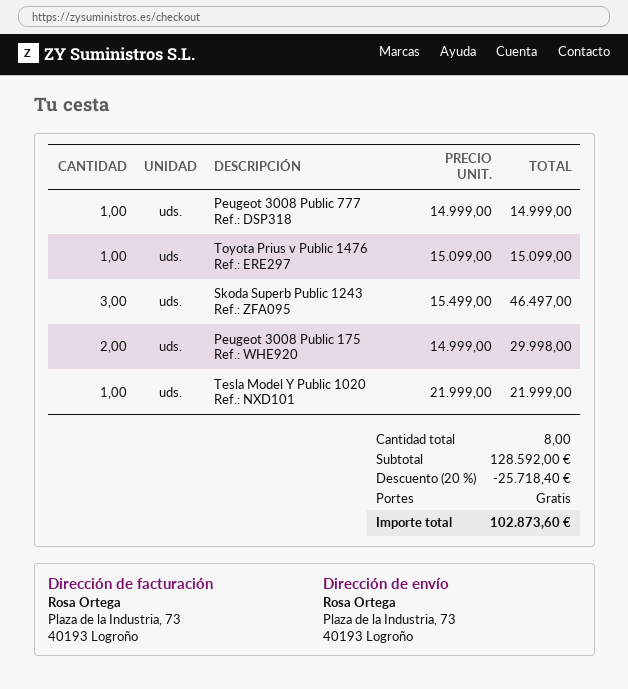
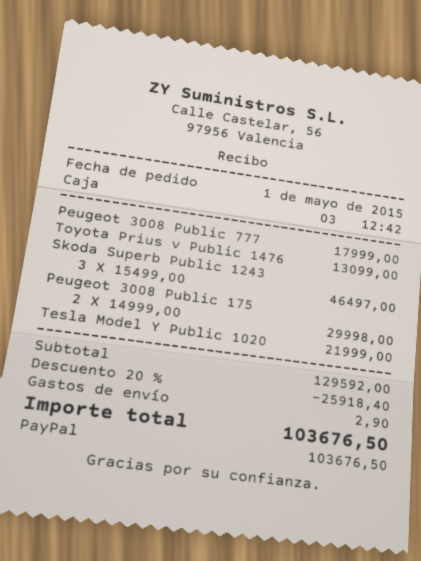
Peugeot 3008 Public 777: 1 x 14999.00 = 14999.00 -> 1 x 17999.00 = 17999.00
Toyota Prius v Public 1476: 1 x 15099.00 = 15099.00 -> 1 x 13099.00 = 13099.00
subtotal: 128592.00 -> 129592.00
discount: 20% = 25718.40 -> 20% = 25918.40
shipping: 0.00 -> 2.90
total: 102873.60 -> 103676.50

